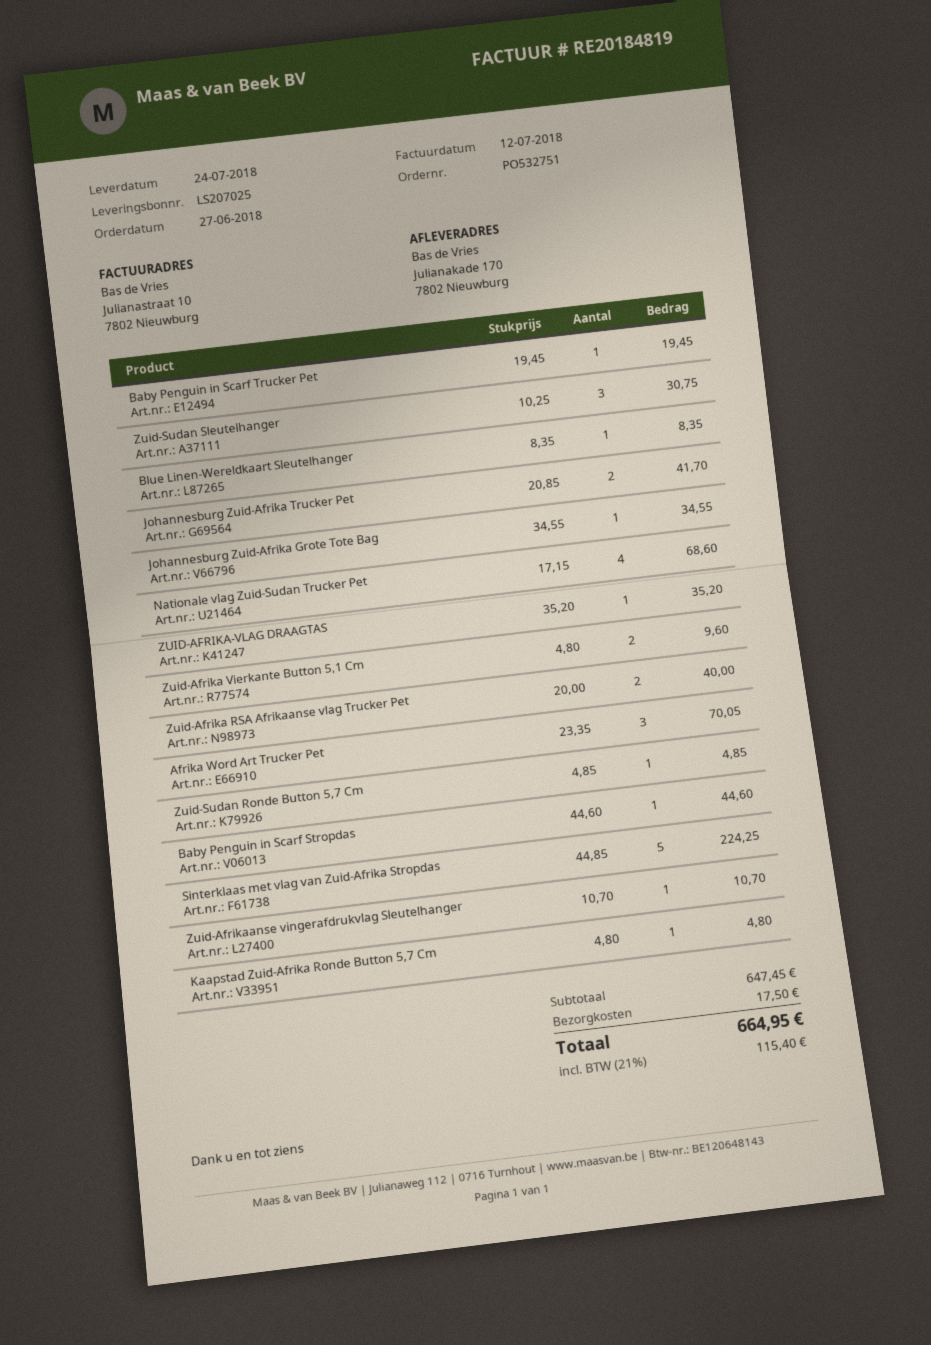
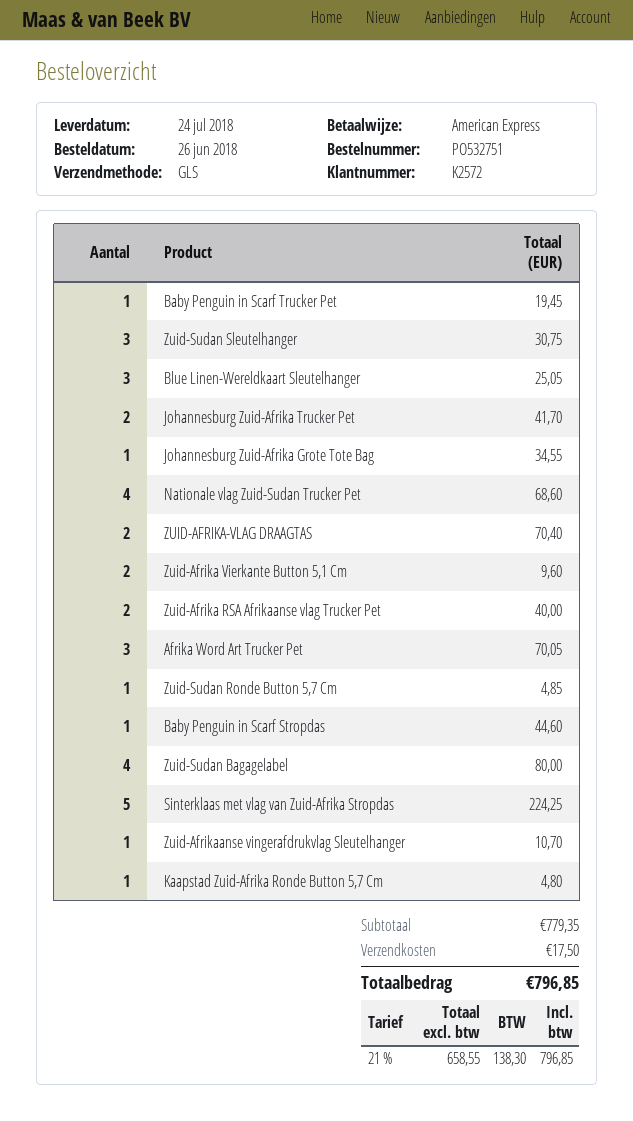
order date: 2018-06-27 -> 2018-06-26
Blue Linen-Wereldkaart Sleutelhanger: 1 for 8.35 -> 3 for 25.05
ZUID-AFRIKA-VLAG DRAAGTAS: 1 for 35.20 -> 2 for 70.40
Zuid-Sudan Bagagelabel: none -> 4 for 80.00
subtotal: 647.45 -> 779.35
tax: 21% = 115.40 -> 21% = 138.30
total: 664.95 -> 796.85

